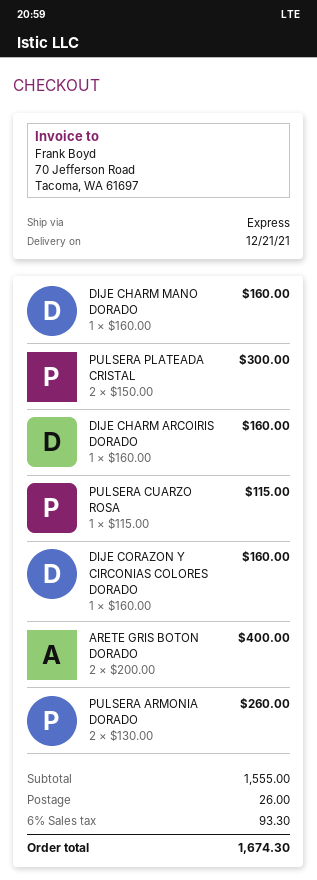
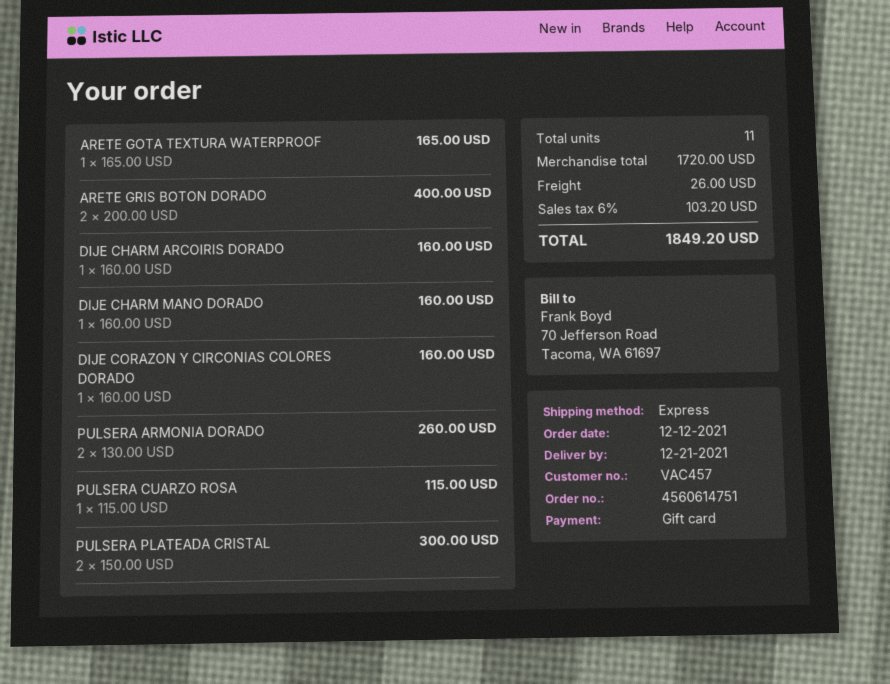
ARETE GOTA TEXTURA WATERPROOF: none -> 1 x 165.00 = 165.00
subtotal: 1555.00 -> 1720.00
tax: 6% = 93.30 -> 6% = 103.20
total: 1674.30 -> 1849.20

